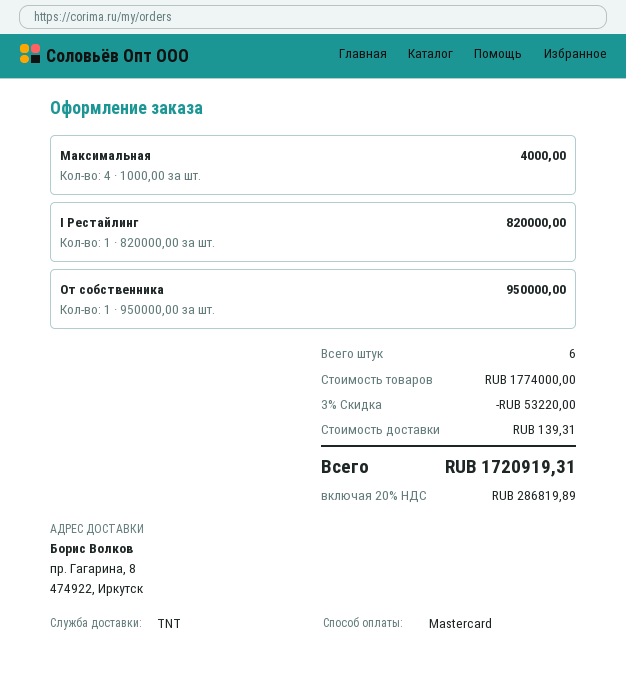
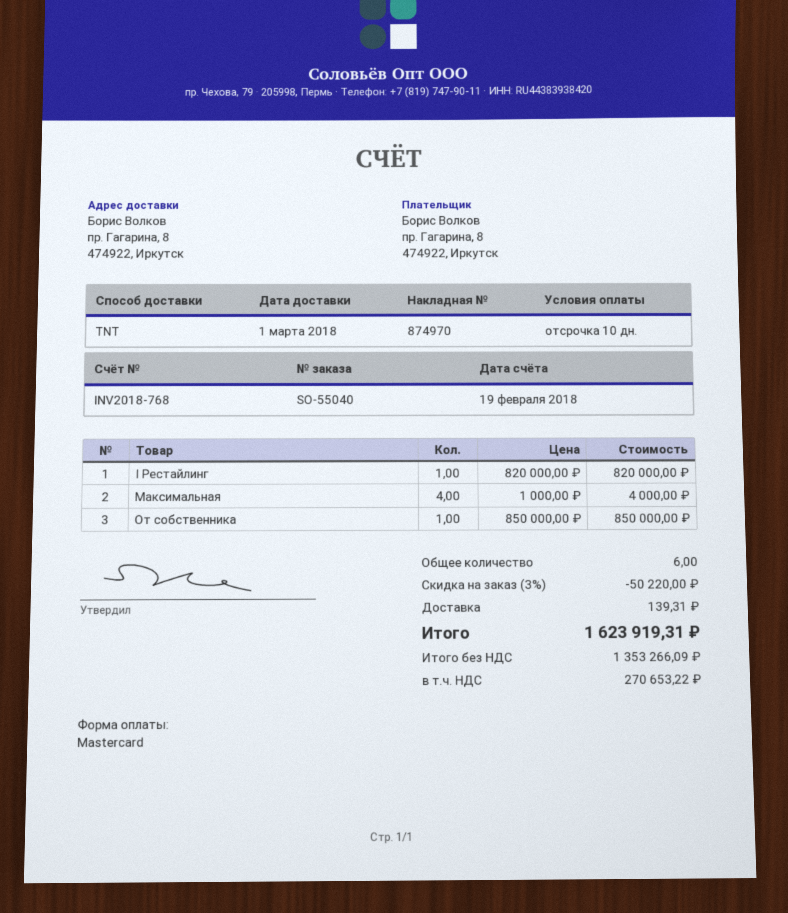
От собственника: 1 x 950000.00 = 950000.00 -> 1 x 850000.00 = 850000.00
discount: 3% = 53220.00 -> 3% = 50220.00
tax: 286819.89 -> 270653.22
total: 1720919.31 -> 1623919.31

